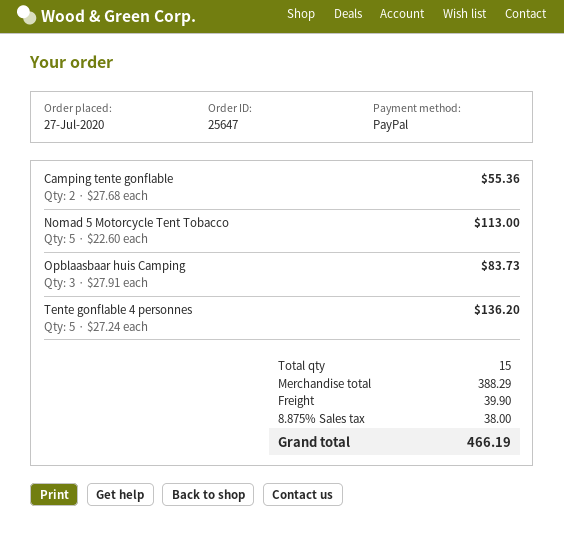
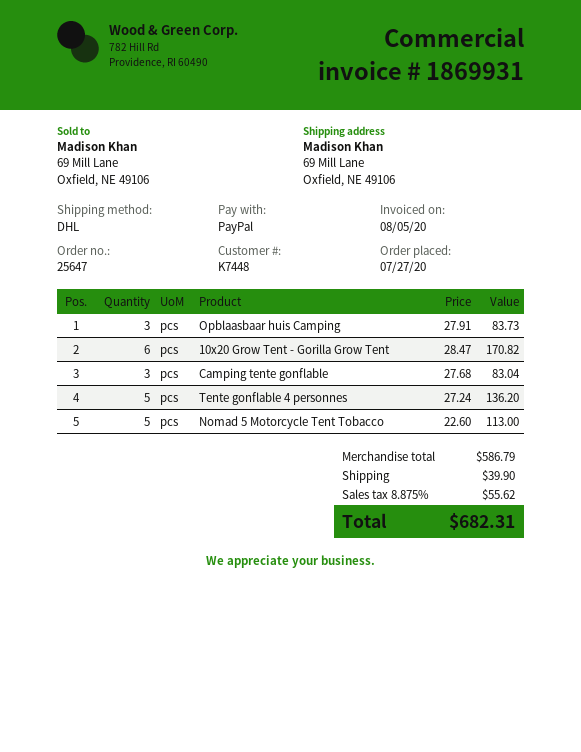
Camping tente gonflable: 2 x 27.68 = 55.36 -> 3 x 27.68 = 83.04
10x20 Grow Tent - Gorilla Grow Tent: none -> 6 x 28.47 = 170.82
subtotal: 388.29 -> 586.79
tax: 8.875% = 38.00 -> 8.875% = 55.62
total: 466.19 -> 682.31

